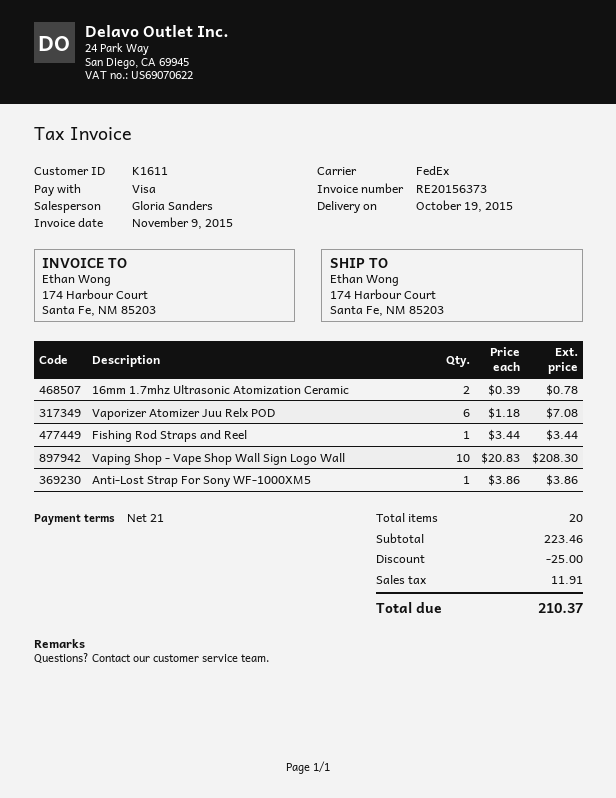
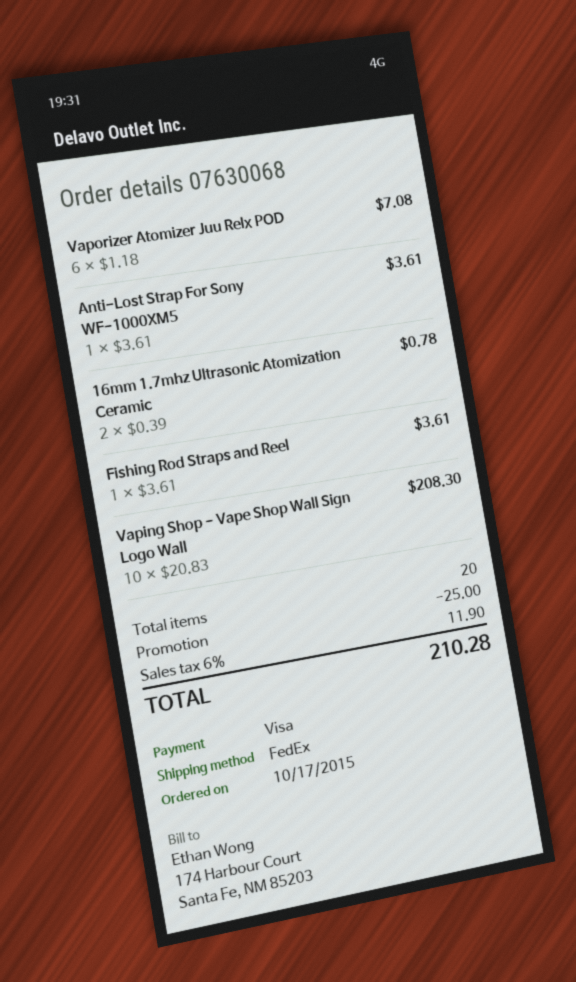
Fishing Rod Straps and Reel: 1 x 3.44 = 3.44 -> 1 x 3.61 = 3.61
Anti-Lost Strap For Sony WF-1000XM5: 1 x 3.86 = 3.86 -> 1 x 3.61 = 3.61
tax: 11.91 -> 11.90
total: 210.37 -> 210.28

